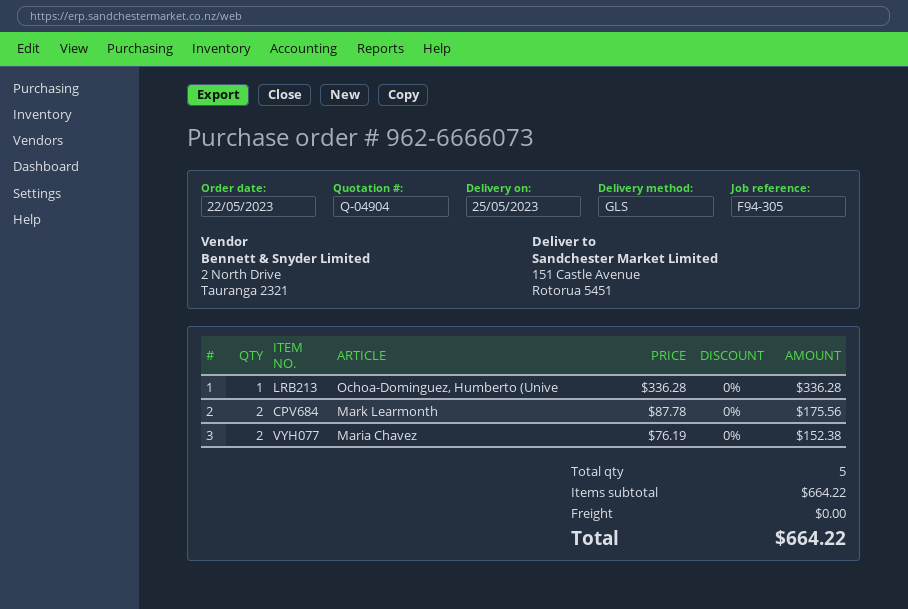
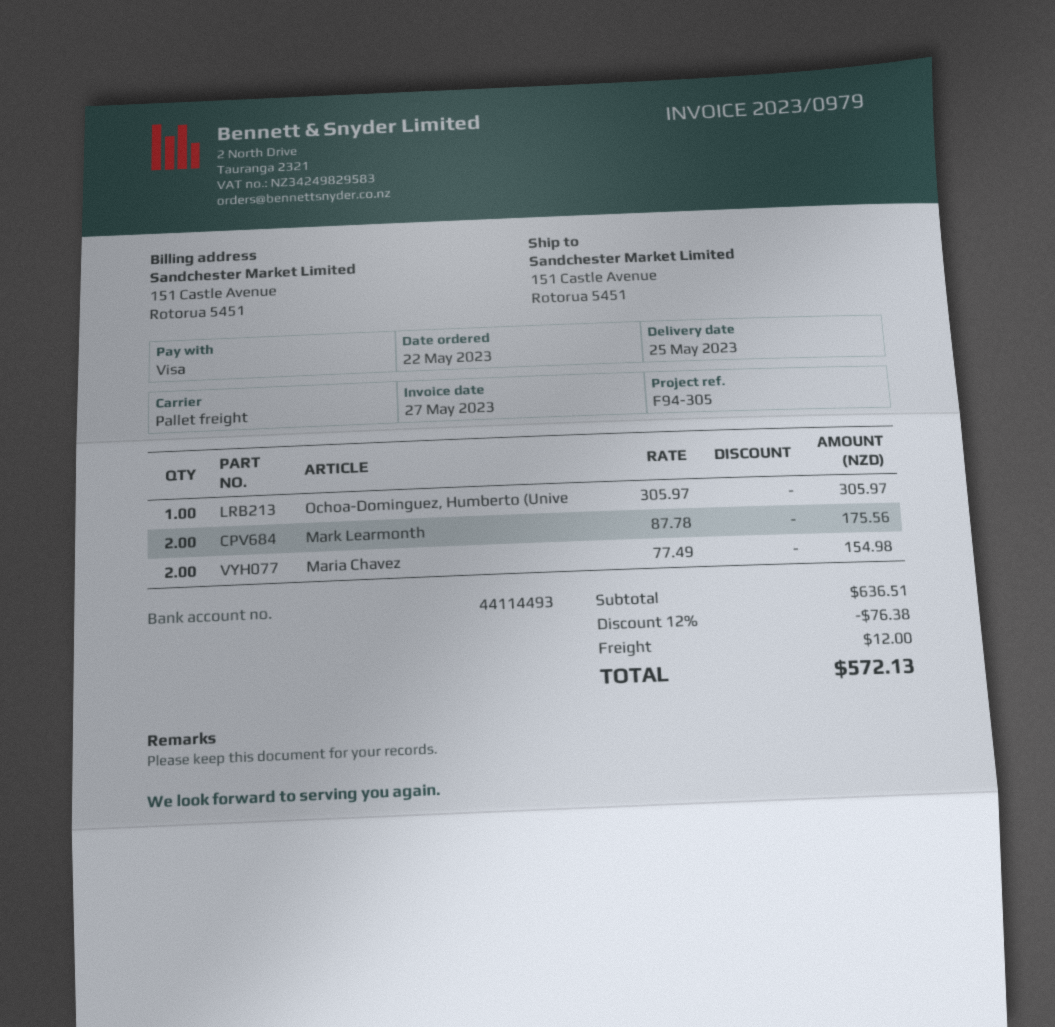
shipping method: GLS -> pallet freight
Ochoa-Dominguez, Humberto (Unive: 1 x 336.28 = 336.28 -> 1 x 305.97 = 305.97
Maria Chavez: 2 x 76.19 = 152.38 -> 2 x 77.49 = 154.98
subtotal: 664.22 -> 636.51
discount: none -> 12% = 76.38
shipping: 0.00 -> 12.00
total: 664.22 -> 572.13

